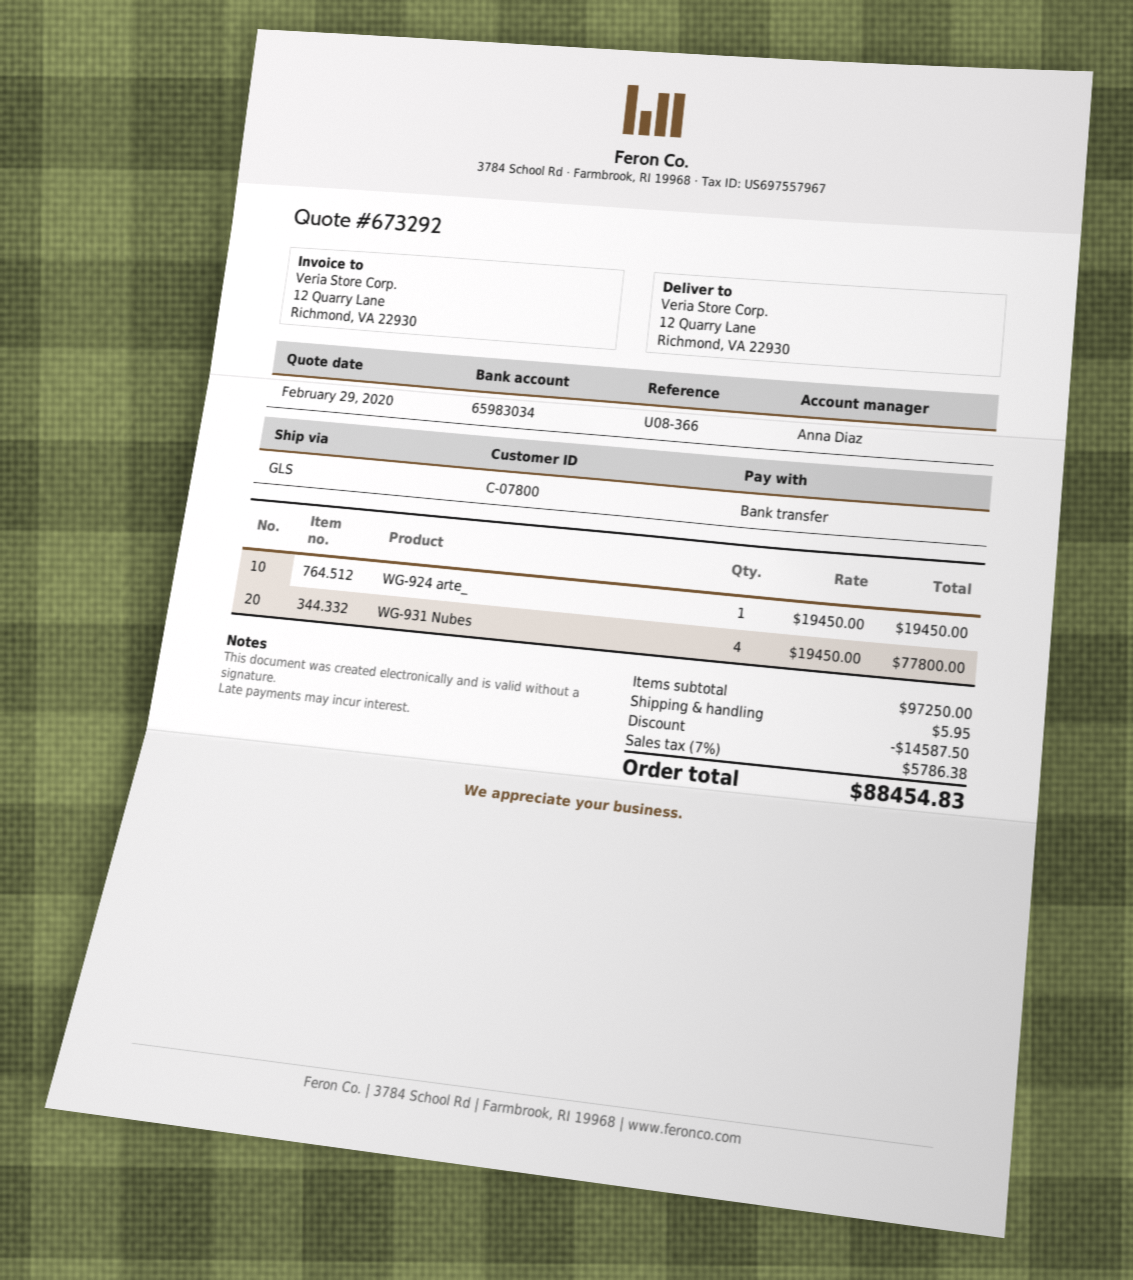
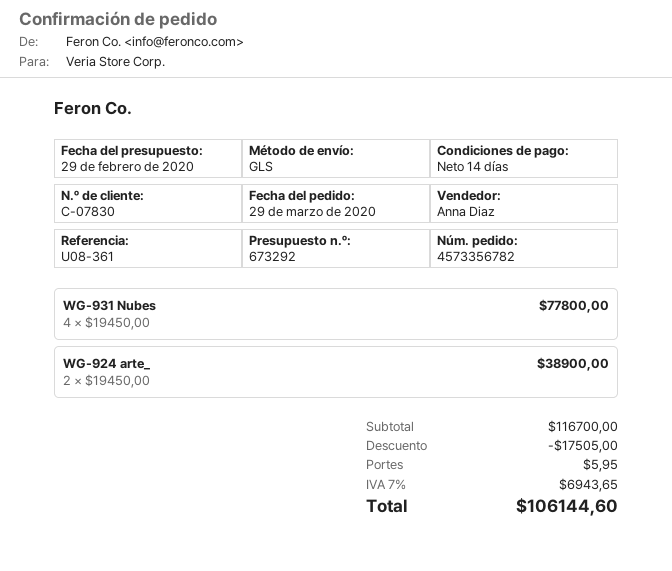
customer number: C-07800 -> C-07830
reference: U08-366 -> U08-361
WG-924 arte_: 1 x 19450.00 = 19450.00 -> 2 x 19450.00 = 38900.00
subtotal: 97250.00 -> 116700.00
discount: 14587.50 -> 17505.00
tax: 7% = 5786.38 -> 7% = 6943.65
total: 88454.83 -> 106144.60

